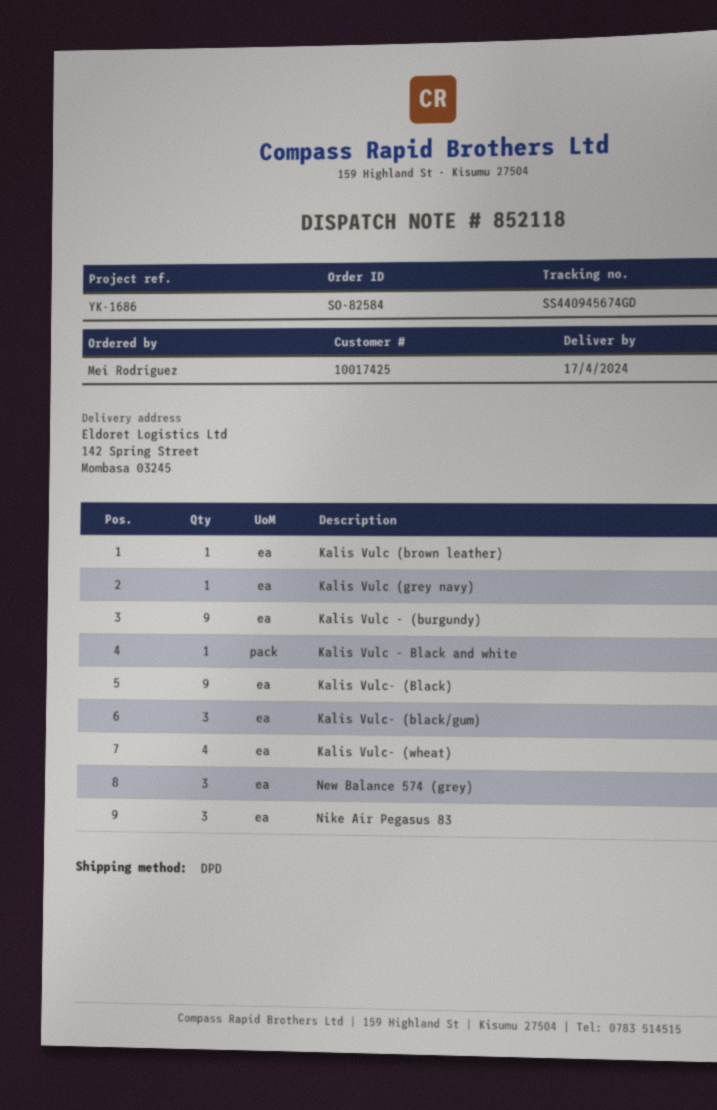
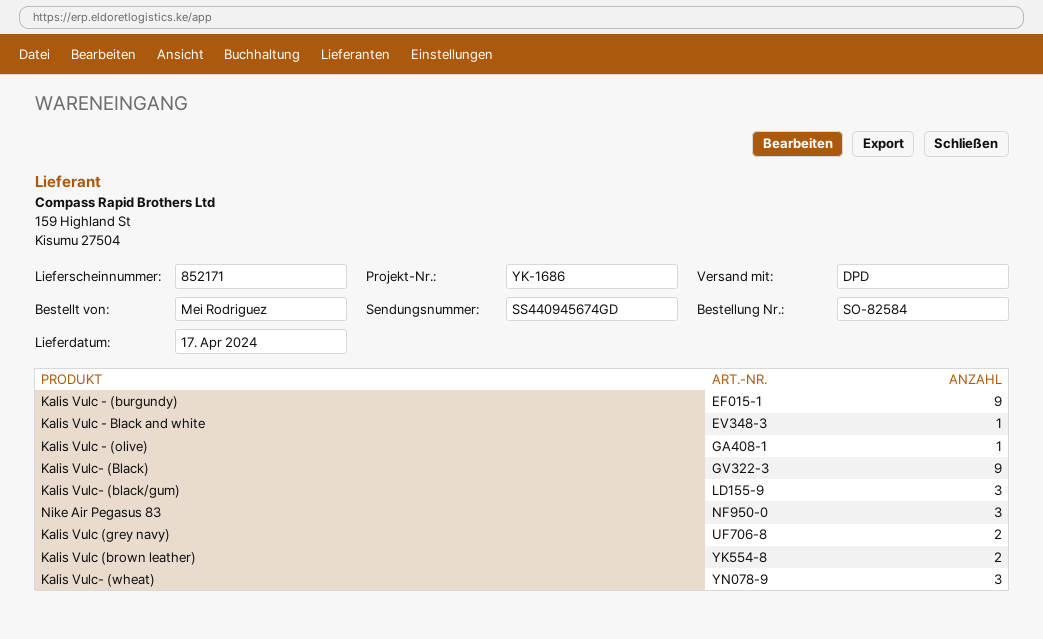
delivery note number: 852118 -> 852171
Kalis Vulc (brown leather): 1 -> 2
Kalis Vulc (grey navy): 1 -> 2
Kalis Vulc- (wheat): 4 -> 3
New Balance 574 (grey): 3 -> none
Kalis Vulc - (olive): none -> 1

